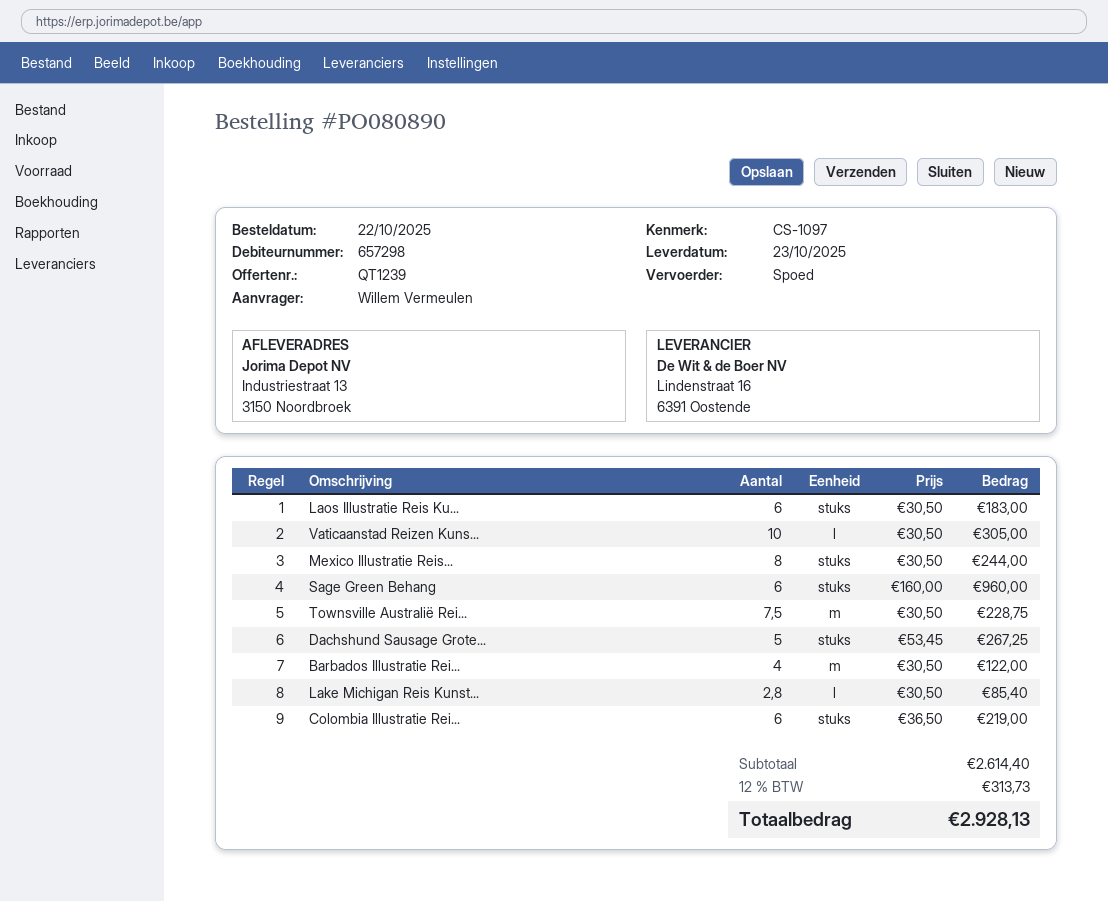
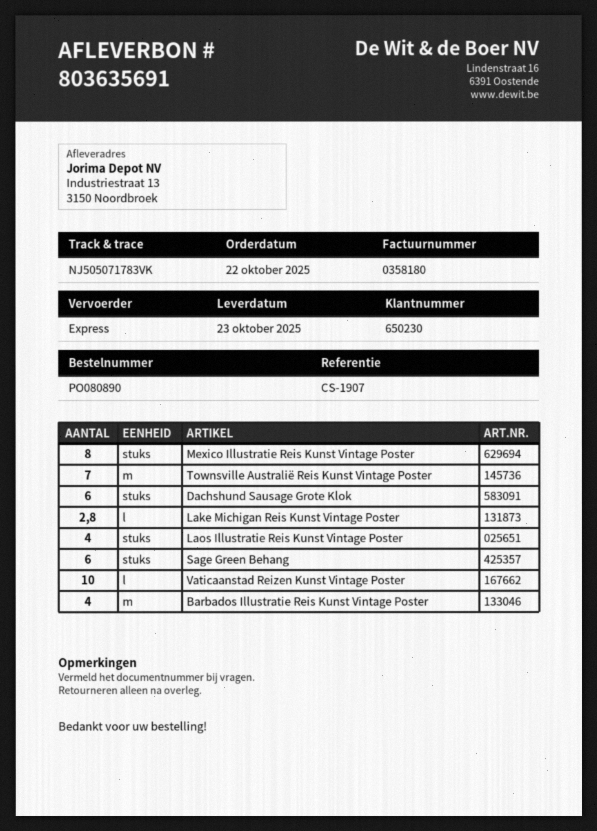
customer number: 657298 -> 650230
reference: CS-1097 -> CS-1907
Laos Illustratie Reis Ku...: 6 -> 4
Townsville Australië Rei...: 7.5 -> 7
Dachshund Sausage Grote...: 5 -> 6
Colombia Illustratie Rei...: 6 -> none

